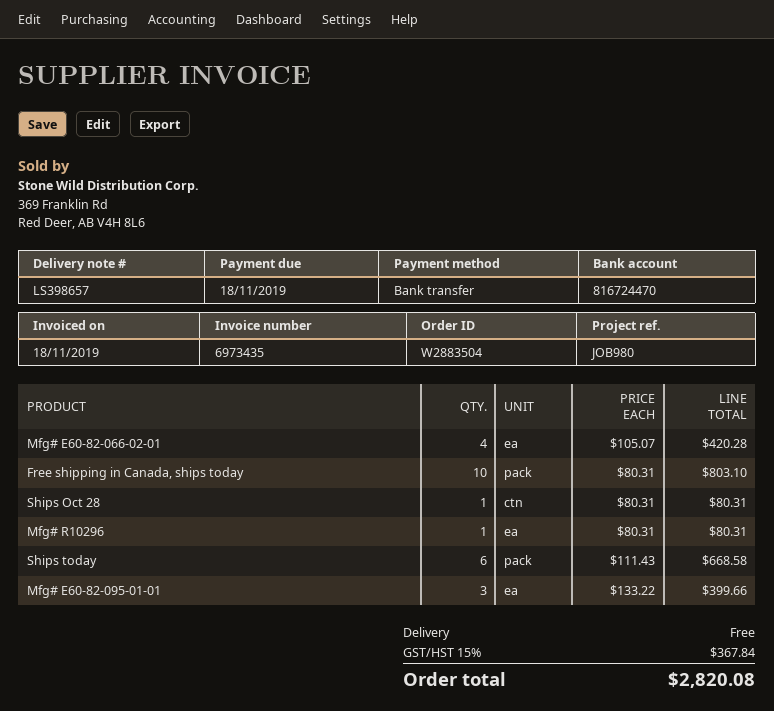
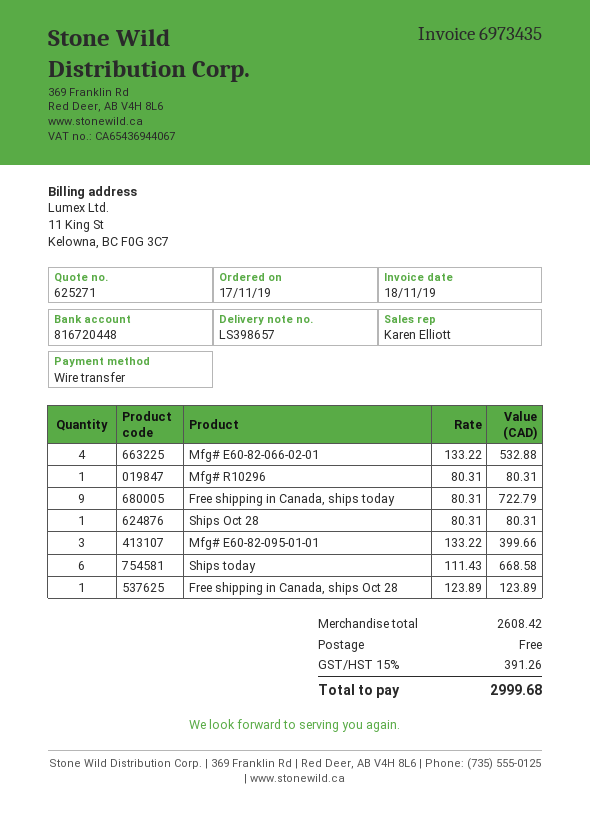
bank account: 816724470 -> 816720448
Mfg# E60-82-066-02-01: 4 x 105.07 = 420.28 -> 4 x 133.22 = 532.88
Free shipping in Canada, ships today: 10 x 80.31 = 803.10 -> 9 x 80.31 = 722.79
Free shipping in Canada, ships Oct 28: none -> 1 x 123.89 = 123.89
tax: 15% = 367.84 -> 15% = 391.26
total: 2820.08 -> 2999.68

